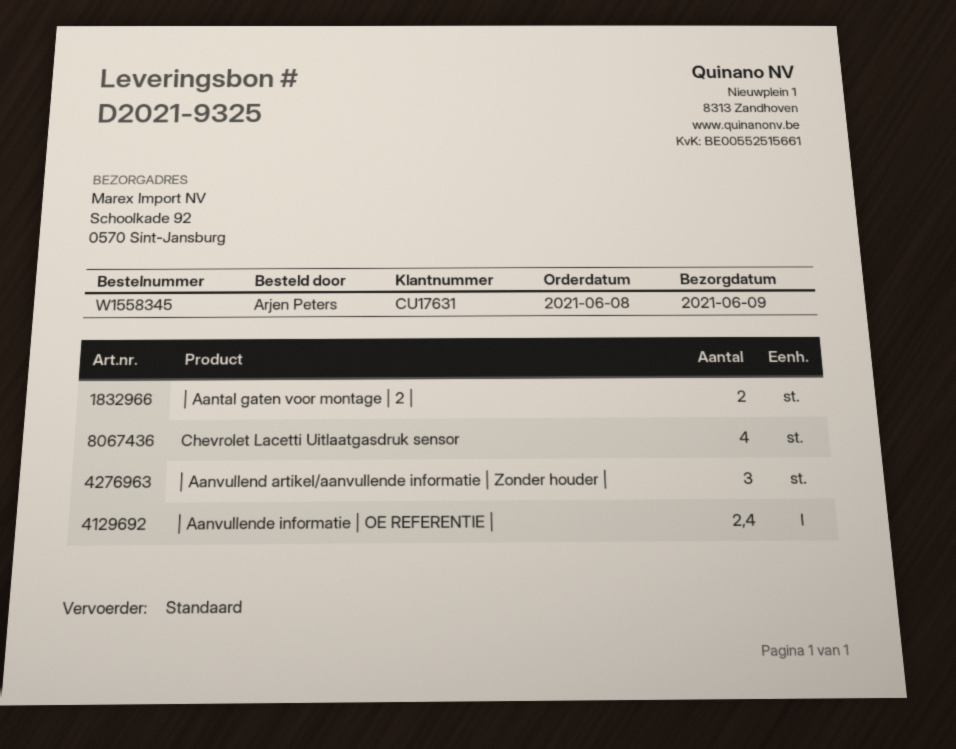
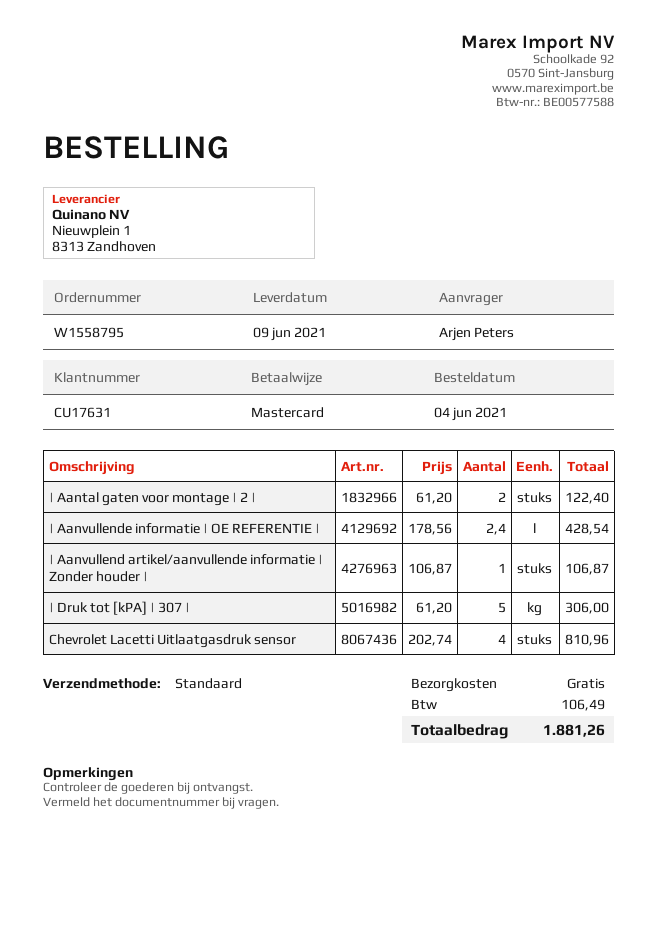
order number: W1558345 -> W1558795
order date: 2021-06-08 -> 2021-06-04
| Aanvullend artikel/aanvullende informatie | Zonder houder |: 3 -> 1
| Druk tot [kPA] | 307 |: none -> 5

